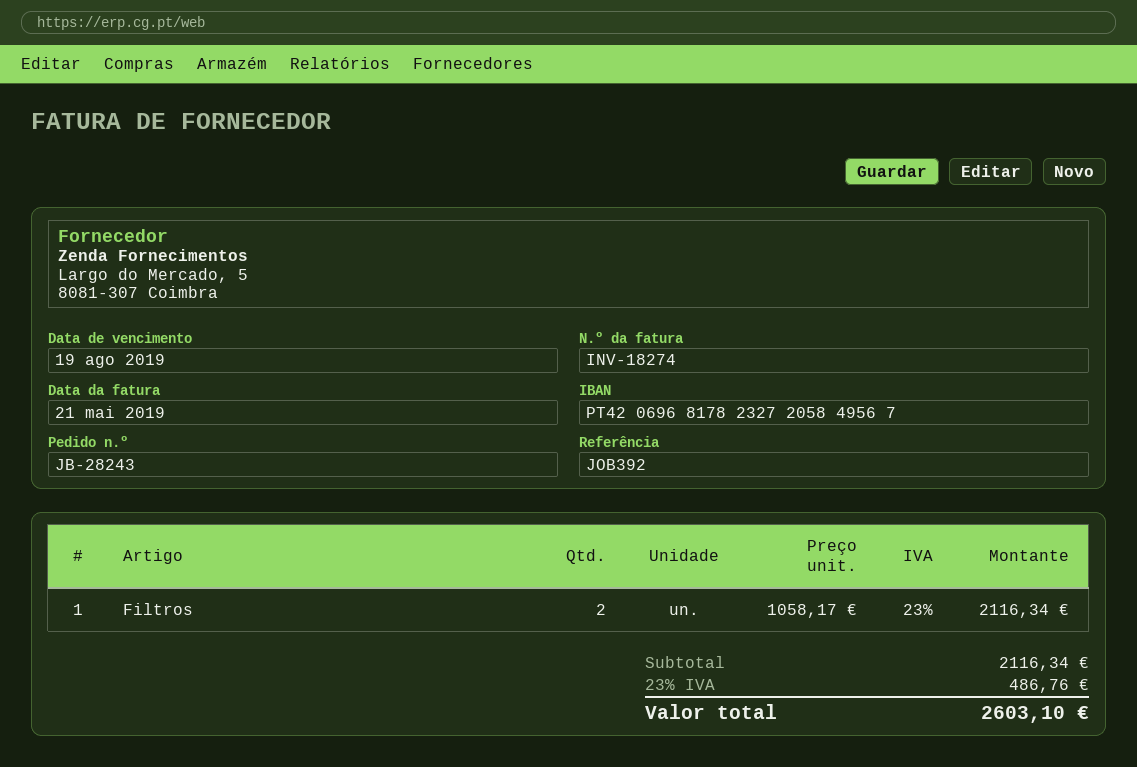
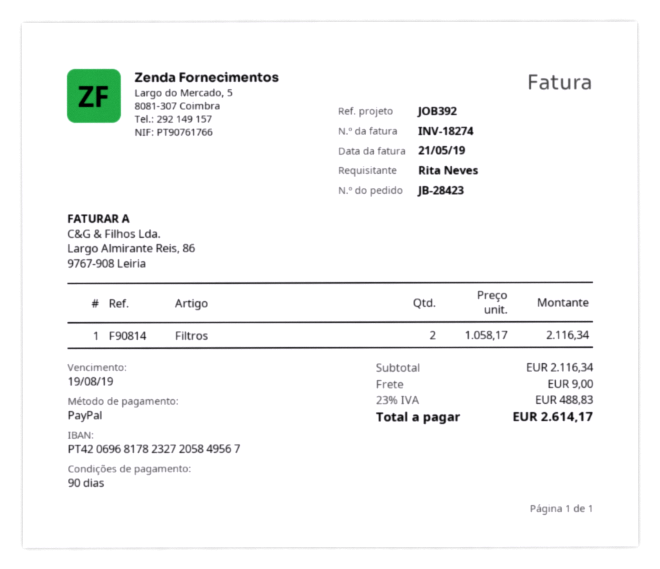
order number: JB-28243 -> JB-28423
shipping: none -> 9.00
tax: 23% = 486.76 -> 23% = 488.83
total: 2603.10 -> 2614.17

